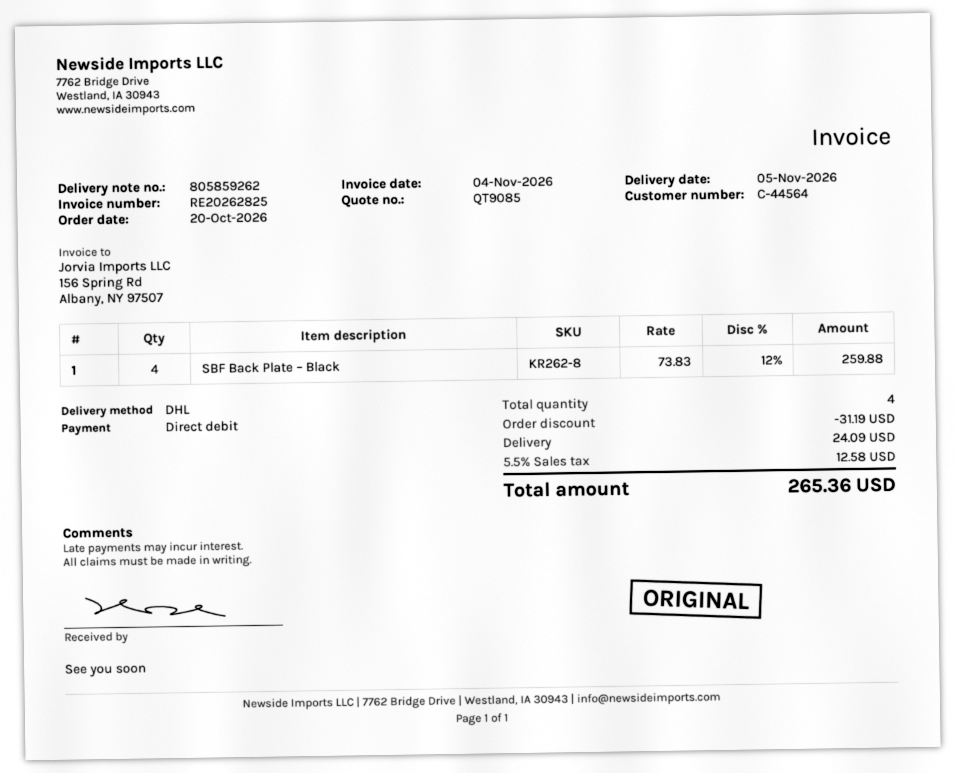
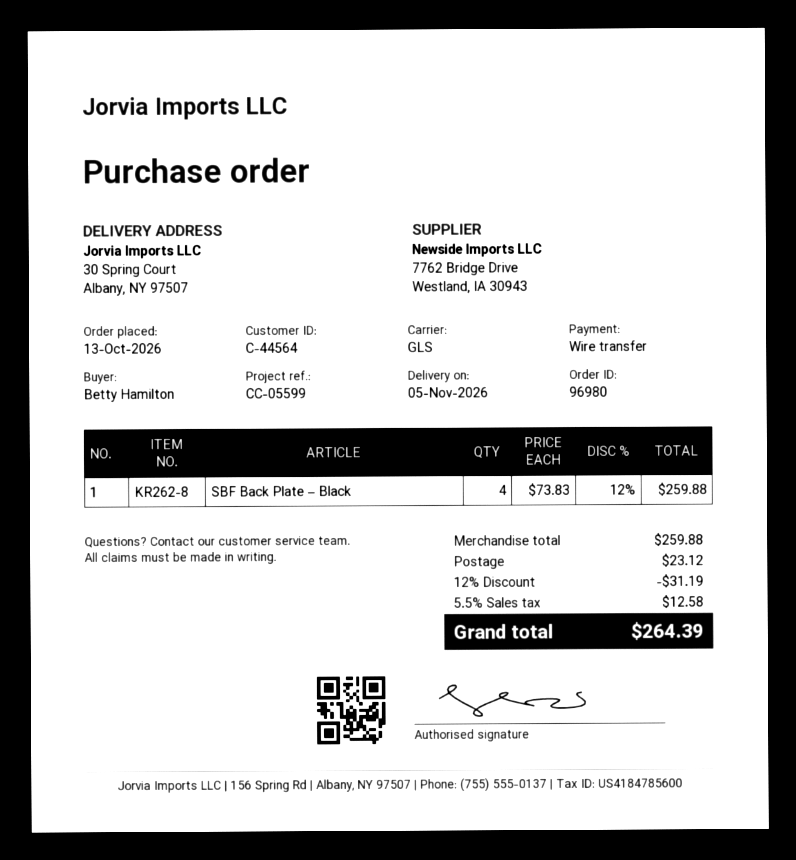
order date: 2026-10-20 -> 2026-10-13
payment method: direct debit -> bank transfer
shipping method: DHL -> GLS
shipping: 24.09 -> 23.12
total: 265.36 -> 264.39

